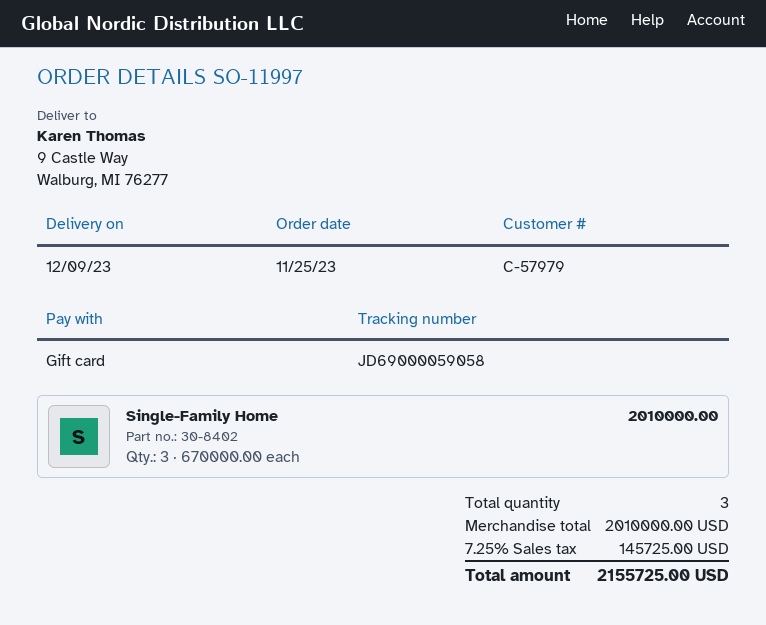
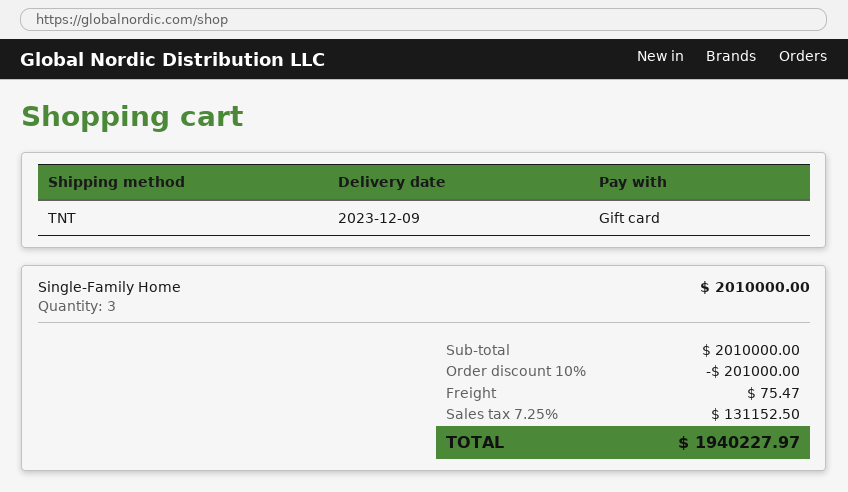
discount: none -> 10% = 201000.00
shipping: none -> 75.47
tax: 7.25% = 145725.00 -> 7.25% = 131152.50
total: 2155725.00 -> 1940227.97

